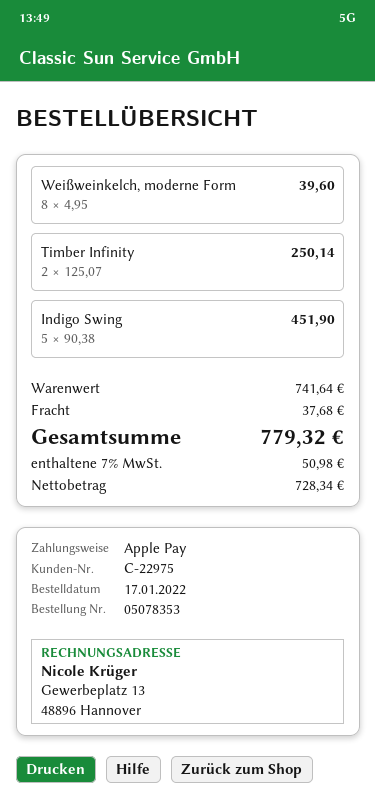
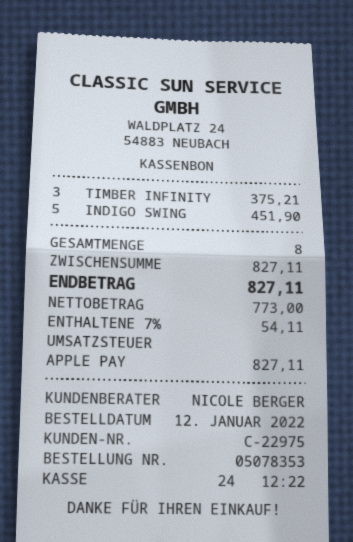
order date: 2022-01-17 -> 2022-01-12
Weißweinkelch, moderne Form: 8 for 39.60 -> none
Timber Infinity: 2 for 250.14 -> 3 for 375.21
subtotal: 741.64 -> 827.11
shipping: 37.68 -> none
net: 728.34 -> 773.00
tax: 7% = 50.98 -> 7% = 54.11
total: 779.32 -> 827.11

